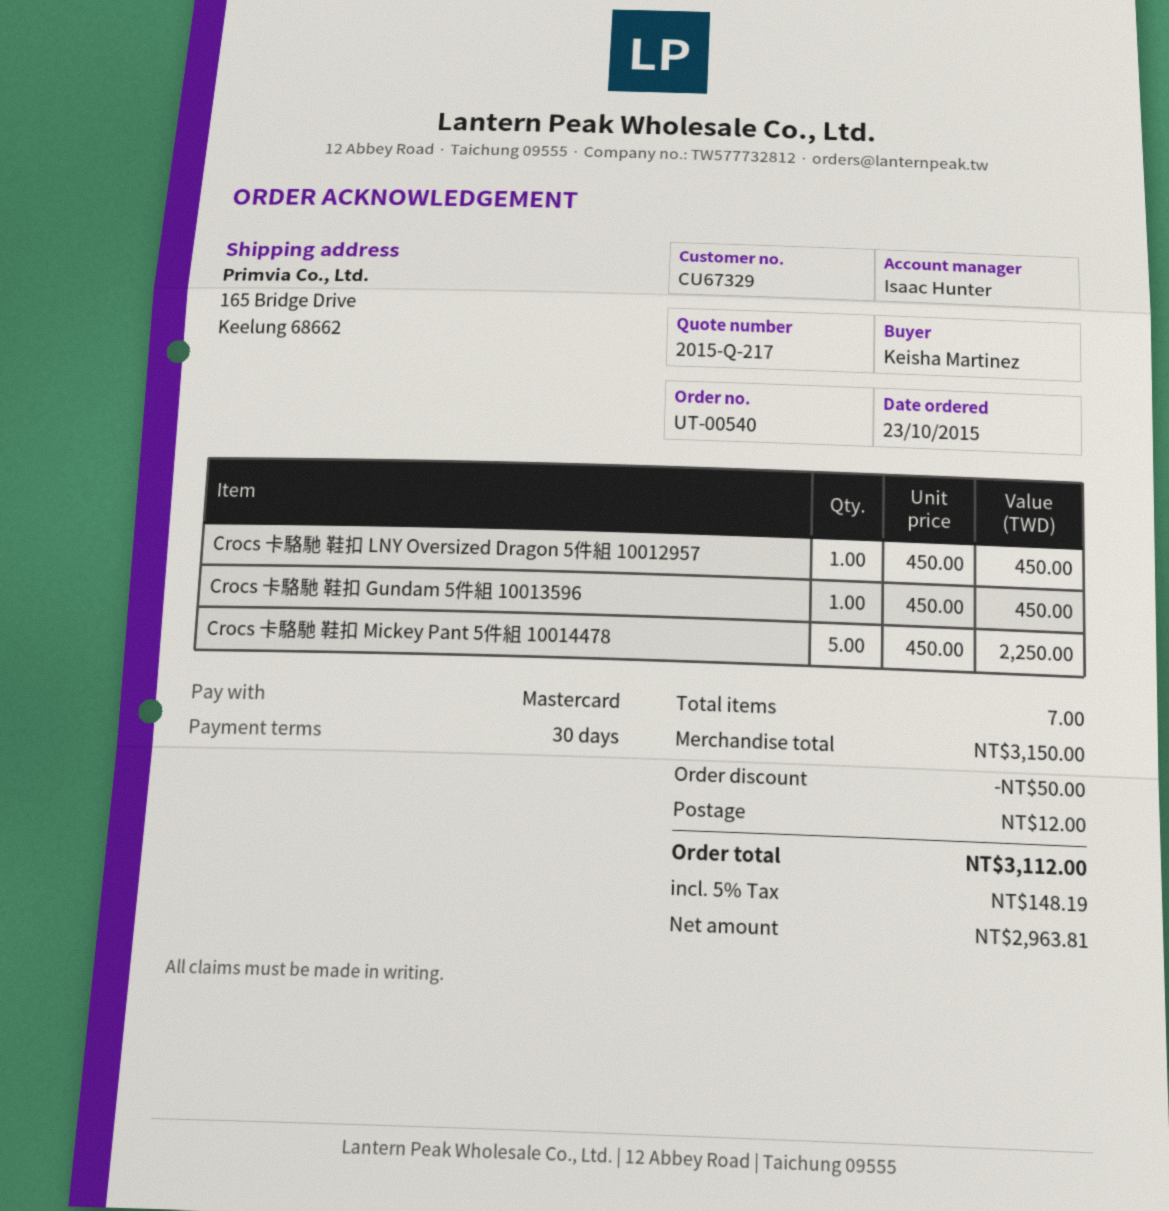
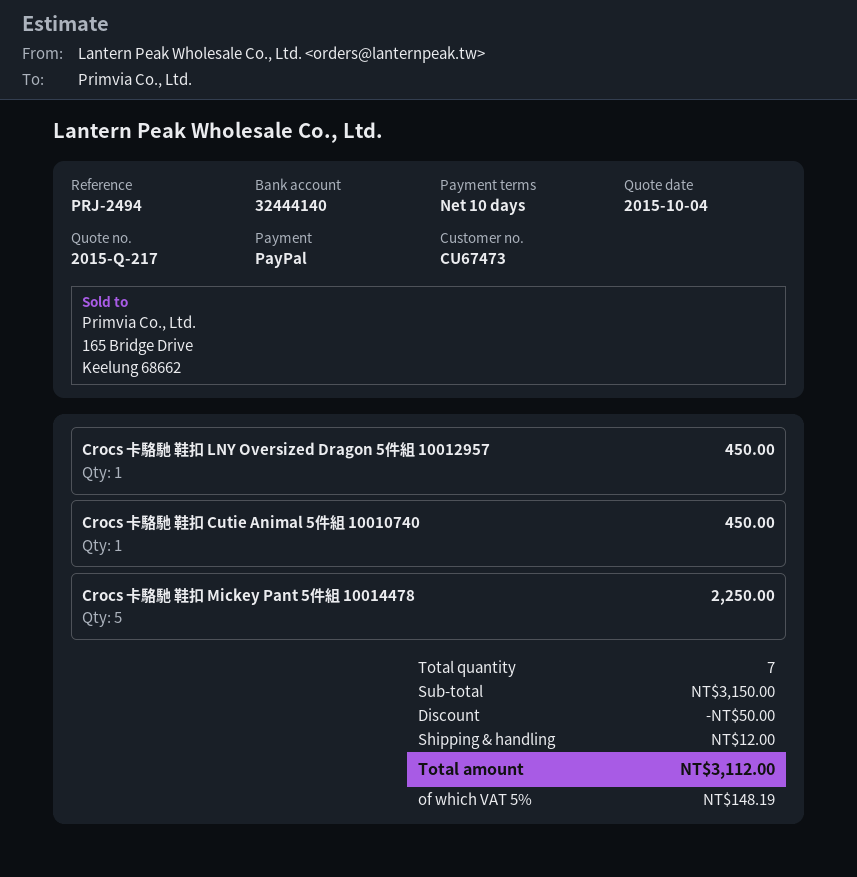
payment terms: 30 days -> 10 days
customer number: CU67329 -> CU67473
payment method: Mastercard -> PayPal
Crocs 卡駱馳 鞋扣 Gundam 5件組 10013596: 1 for 450.00 -> none
Crocs 卡駱馳 鞋扣 Cutie Animal 5件組 10010740: none -> 1 for 450.00

